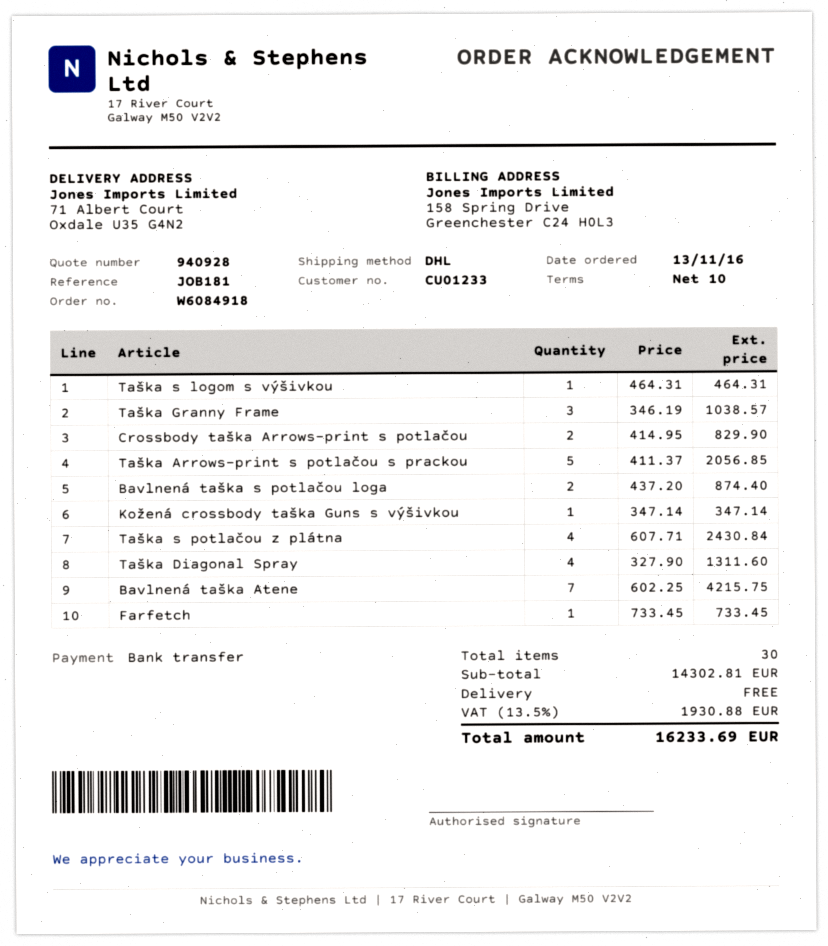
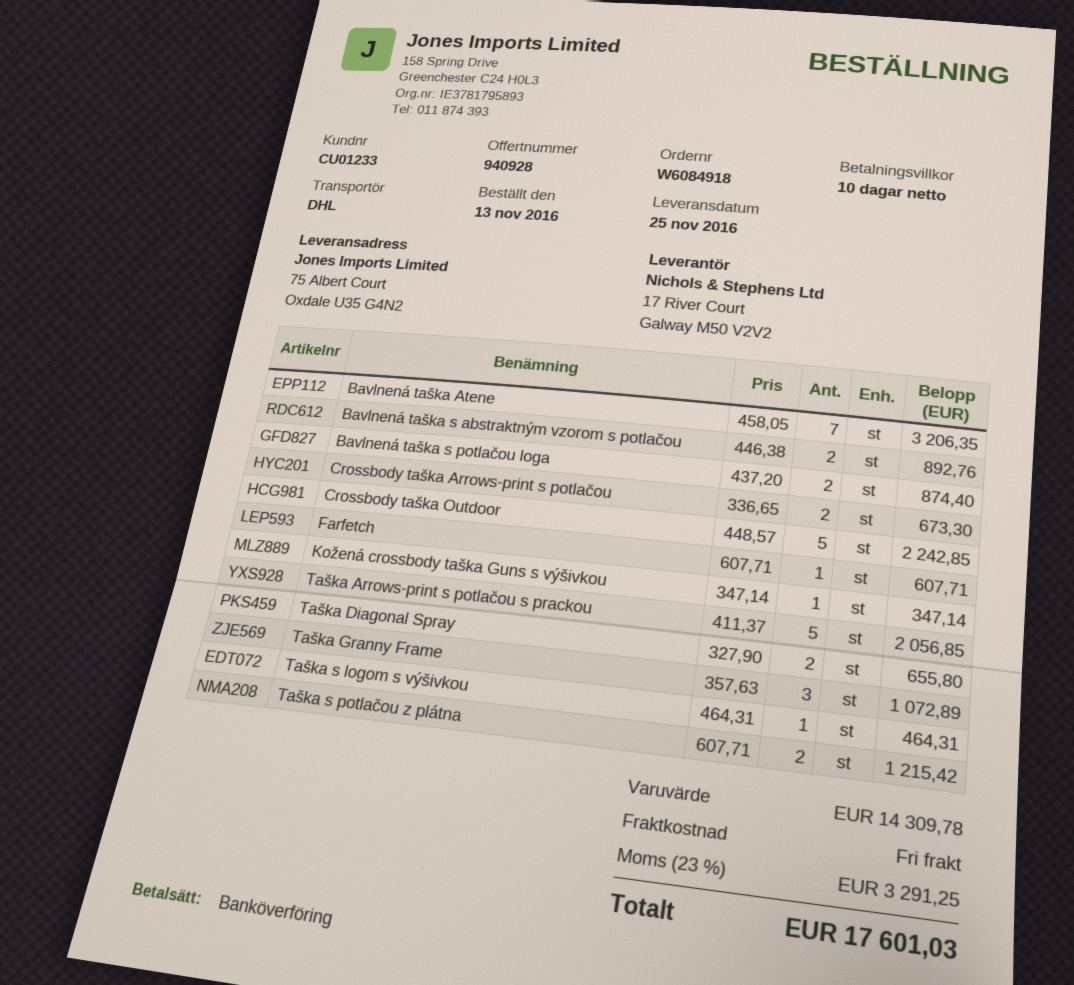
ship to: 71 Albert Court, Oxdale U35 G4N2 -> 75 Albert Court, Oxdale U35 G4N2
Taška Granny Frame: 3 x 346.19 = 1038.57 -> 3 x 357.63 = 1072.89
Crossbody taška Arrows-print s potlačou: 2 x 414.95 = 829.90 -> 2 x 336.65 = 673.30
Taška s potlačou z plátna: 4 x 607.71 = 2430.84 -> 2 x 607.71 = 1215.42
Taška Diagonal Spray: 4 x 327.90 = 1311.60 -> 2 x 327.90 = 655.80
Bavlnená taška Atene: 7 x 602.25 = 4215.75 -> 7 x 458.05 = 3206.35
Farfetch: 1 x 733.45 = 733.45 -> 1 x 607.71 = 607.71
Bavlnená taška s abstraktným vzorom s potlačou: none -> 2 x 446.38 = 892.76
Crossbody taška Outdoor: none -> 5 x 448.57 = 2242.85
subtotal: 14302.81 -> 14309.78
tax: 13.5% = 1930.88 -> 23% = 3291.25
total: 16233.69 -> 17601.03

